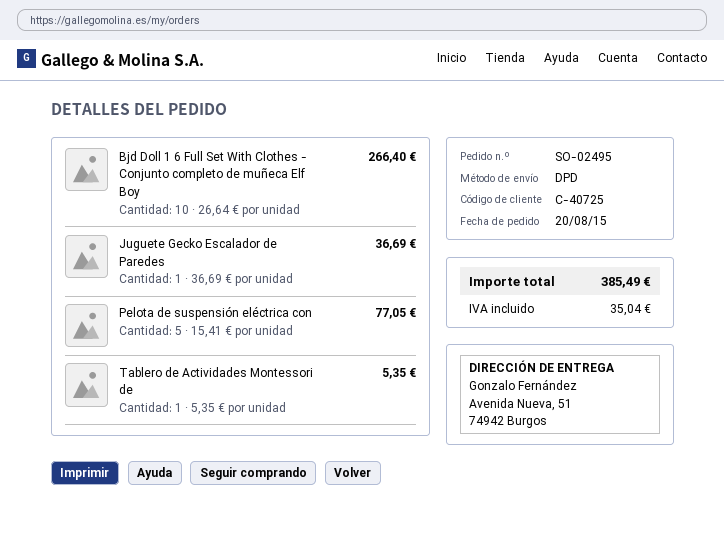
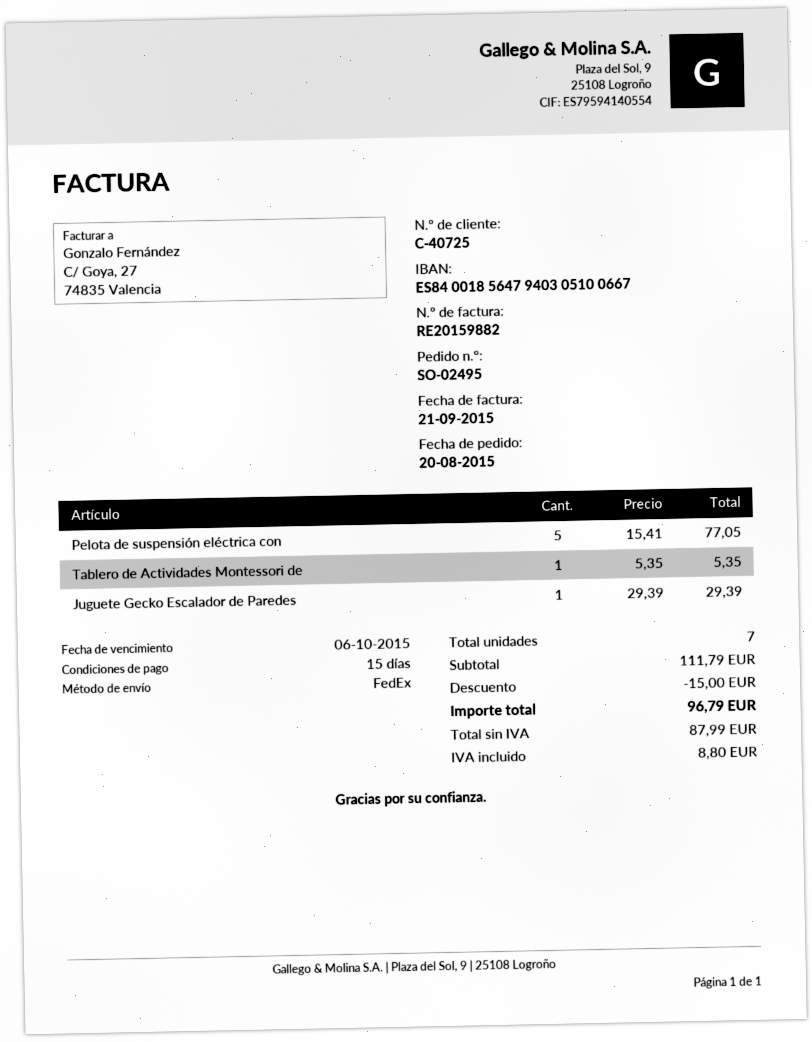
shipping method: DPD -> FedEx
Bjd Doll 1 6 Full Set With Clothes - Conjunto completo de muñeca Elf Boy: 10 x 26.64 = 266.40 -> none
Juguete Gecko Escalador de Paredes: 1 x 36.69 = 36.69 -> 1 x 29.39 = 29.39
discount: none -> 15.00
tax: 35.04 -> 8.80
total: 385.49 -> 96.79

